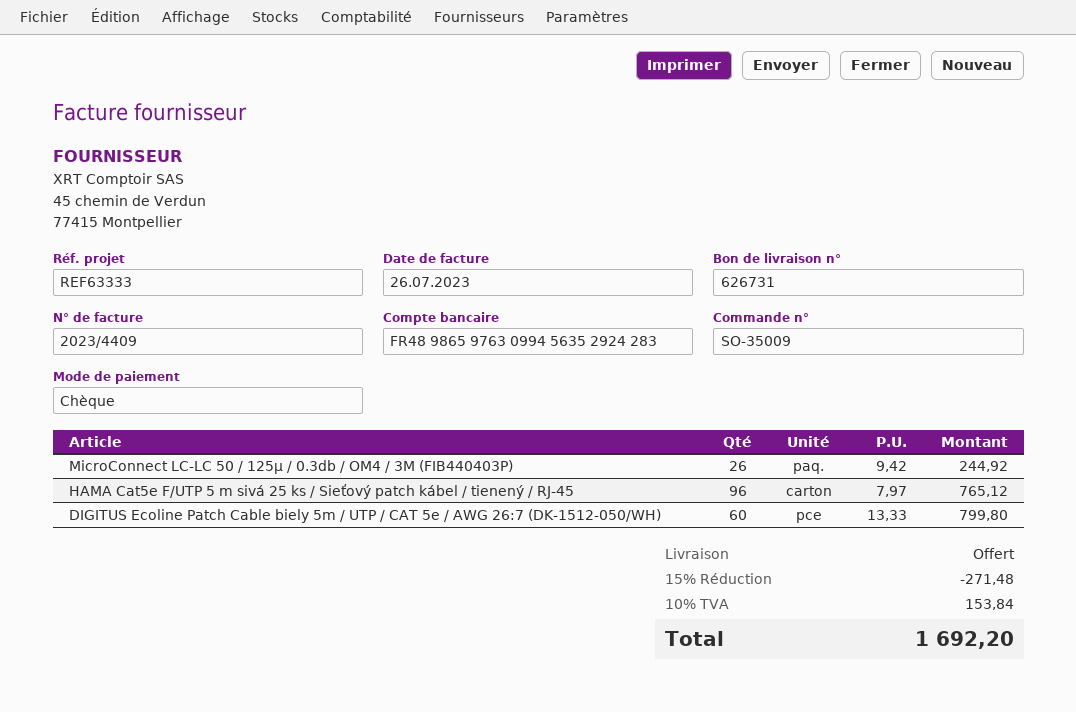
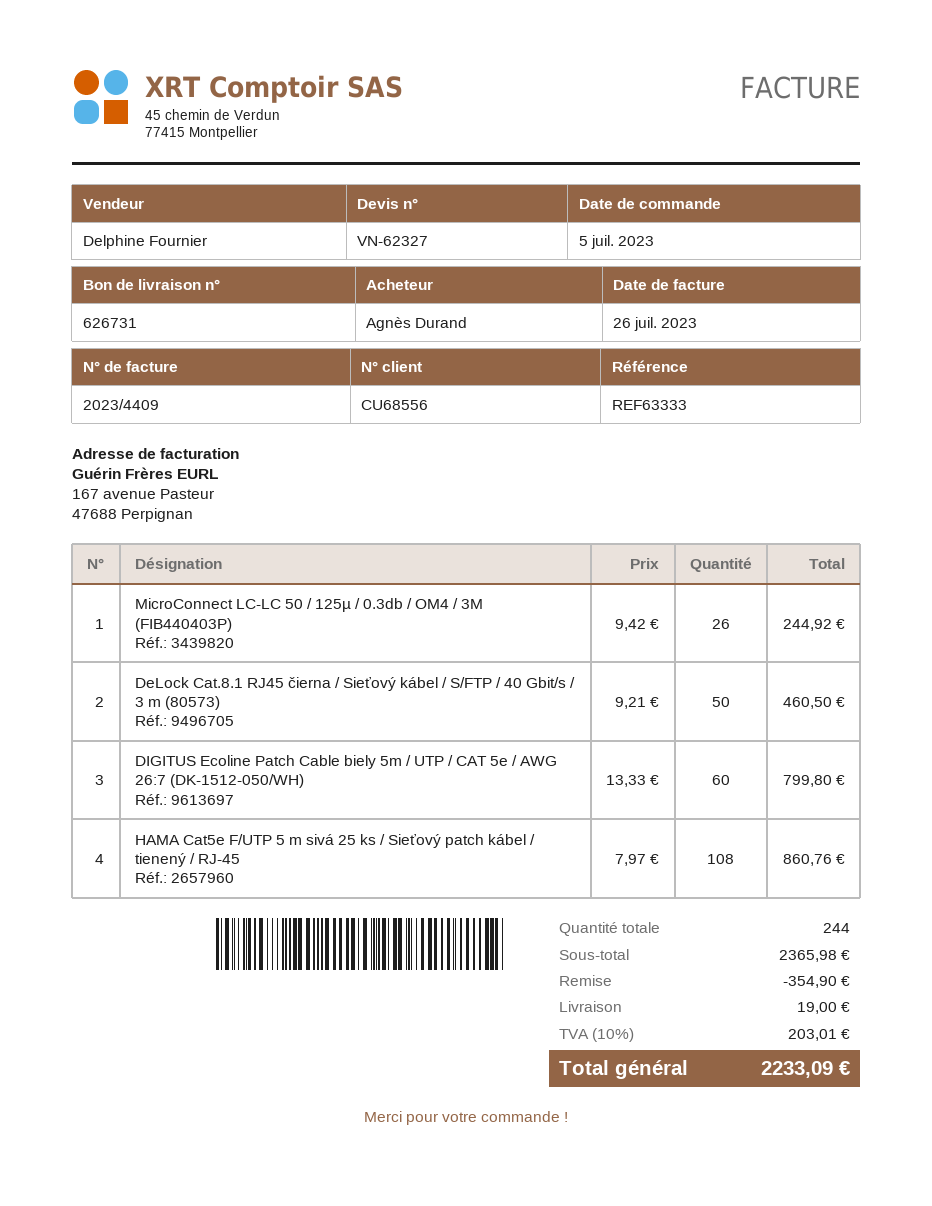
HAMA Cat5e F/UTP 5 m sivá 25 ks / Sieťový patch kábel / tienený / RJ-45: 96 x 7.97 = 765.12 -> 108 x 7.97 = 860.76
DeLock Cat.8.1 RJ45 čierna / Sieťový kábel / S/FTP / 40 Gbit/s / 3 m (80573): none -> 50 x 9.21 = 460.50
discount: 271.48 -> 354.90
shipping: 0.00 -> 19.00
tax: 10% = 153.84 -> 10% = 203.01
total: 1692.20 -> 2233.09

